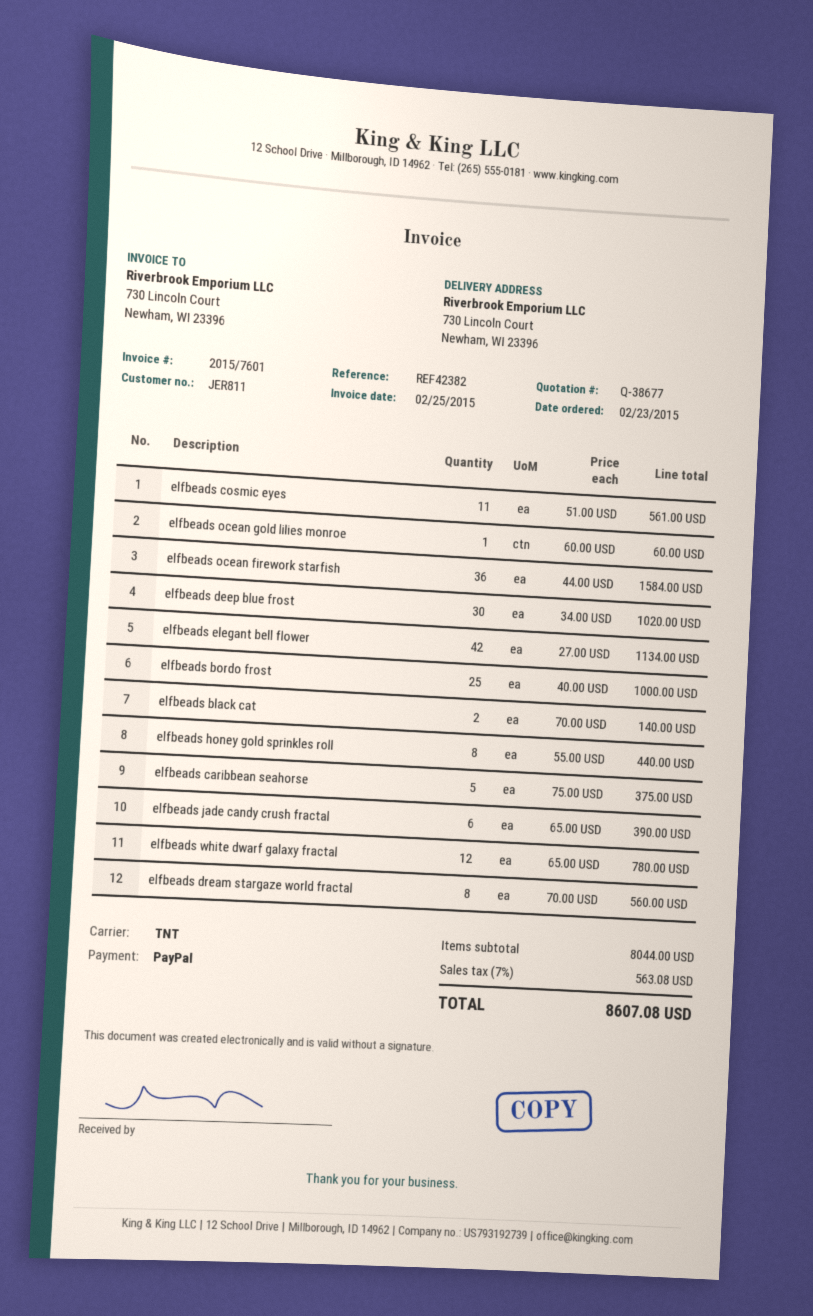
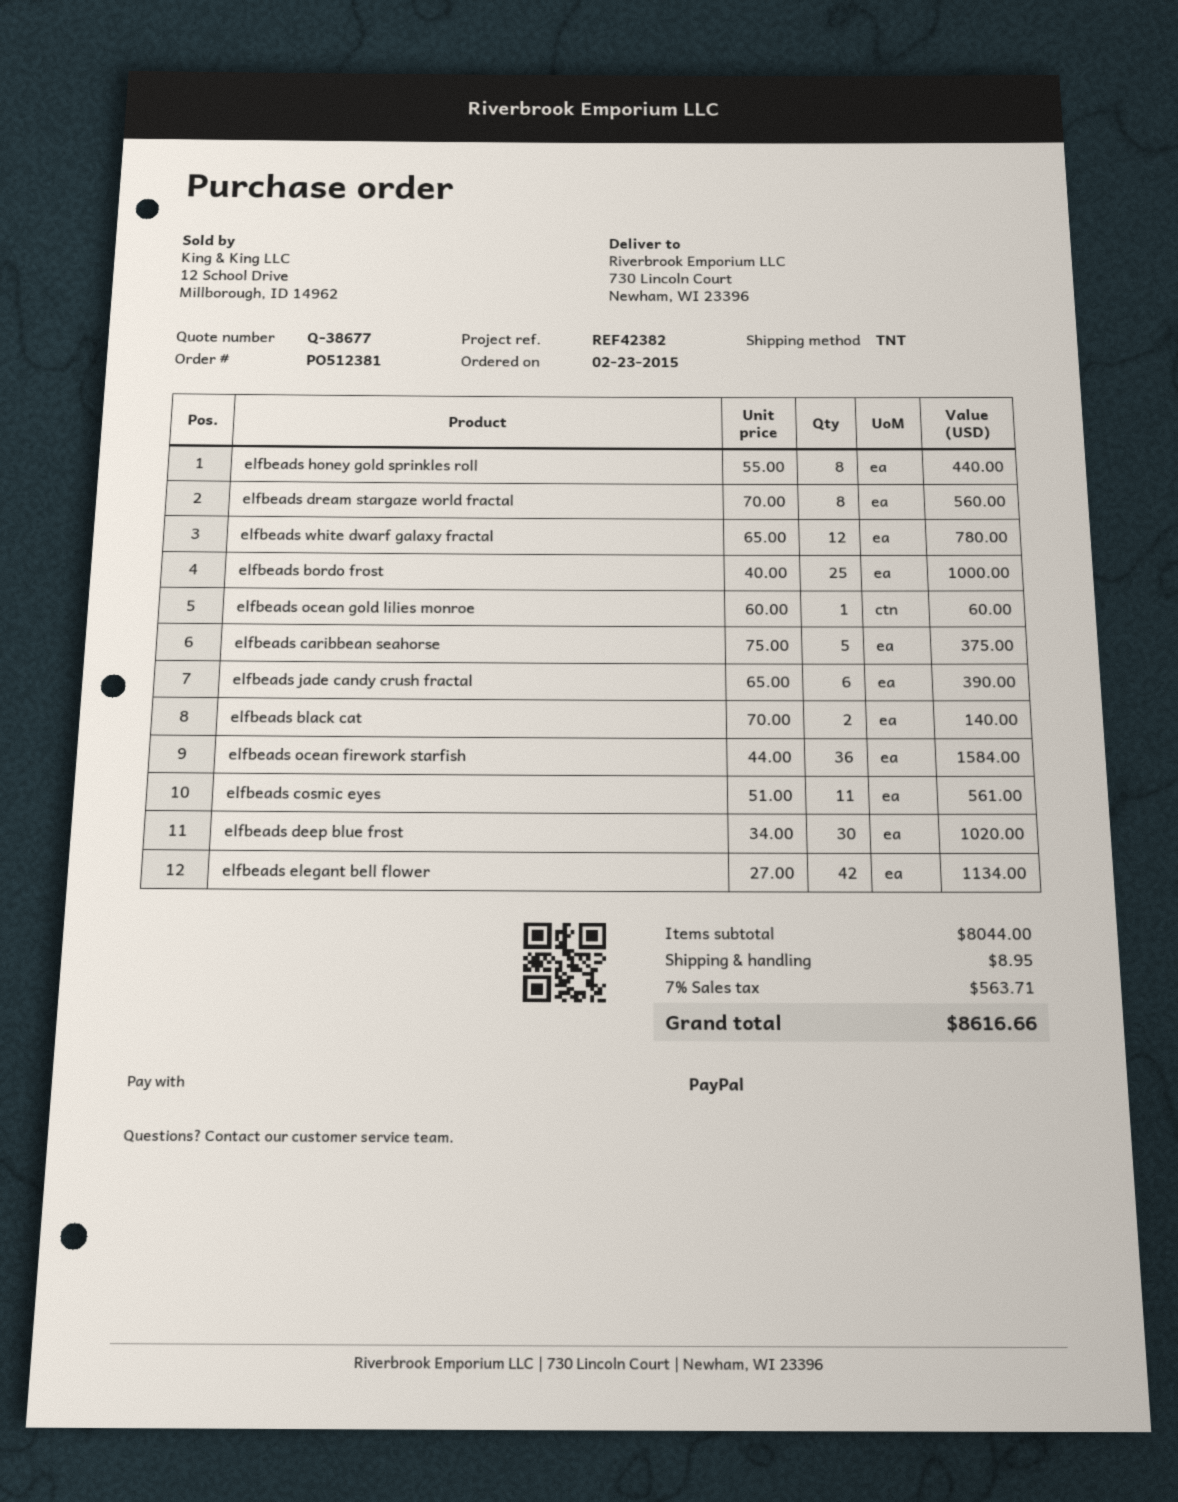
shipping: none -> 8.95
tax: 7% = 563.08 -> 7% = 563.71
total: 8607.08 -> 8616.66

